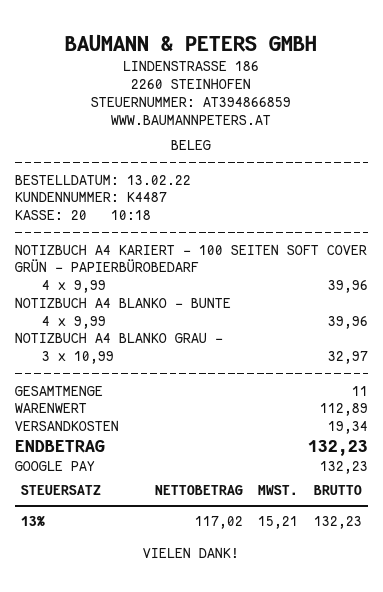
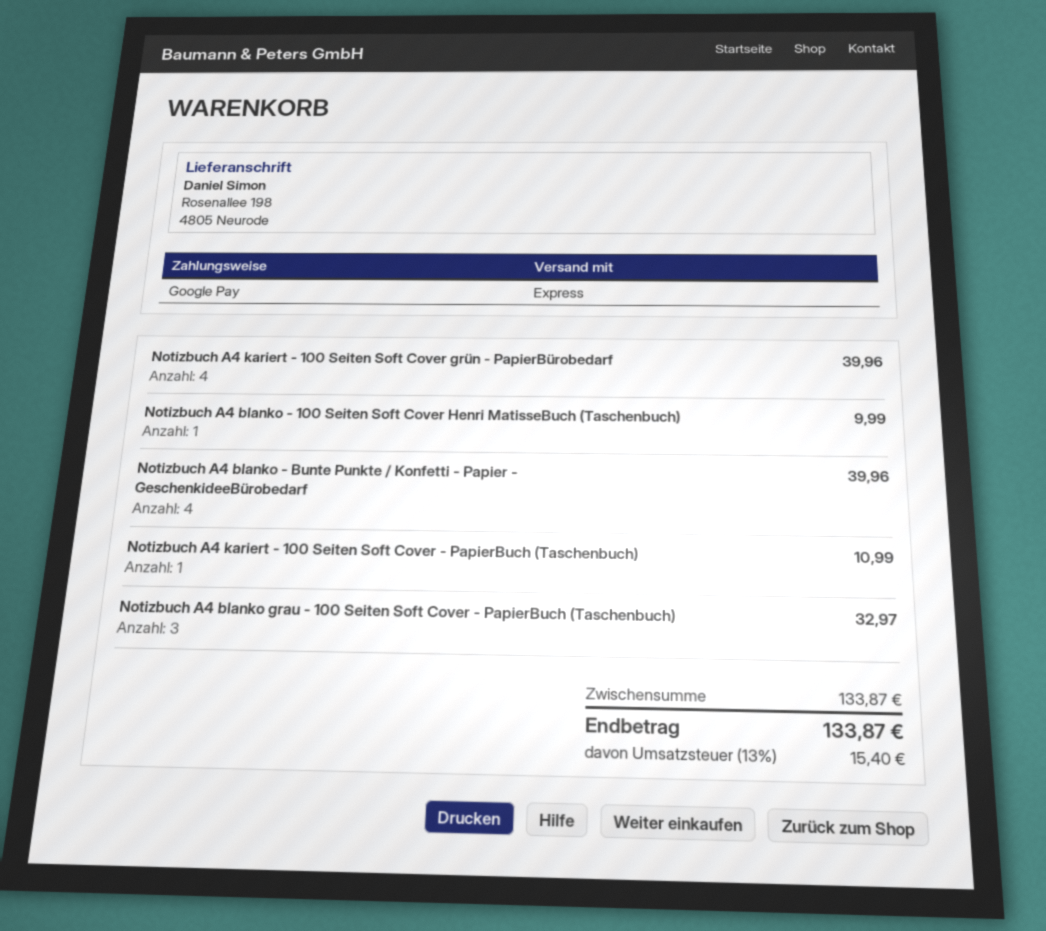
Notizbuch A4 blanko - 100 Seiten Soft Cover Henri MatisseBuch (Taschenbuch): none -> 1 for 9.99
Notizbuch A4 kariert - 100 Seiten Soft Cover - PapierBuch (Taschenbuch): none -> 1 for 10.99
subtotal: 112.89 -> 133.87
shipping: 19.34 -> none
tax: 13% = 15.21 -> 13% = 15.40
total: 132.23 -> 133.87

